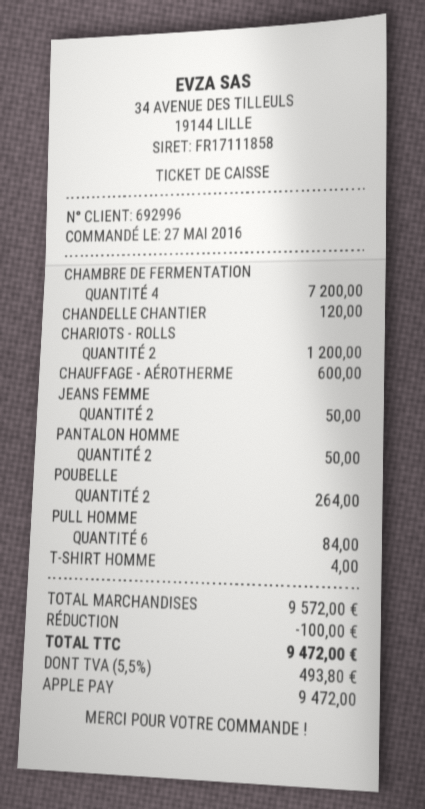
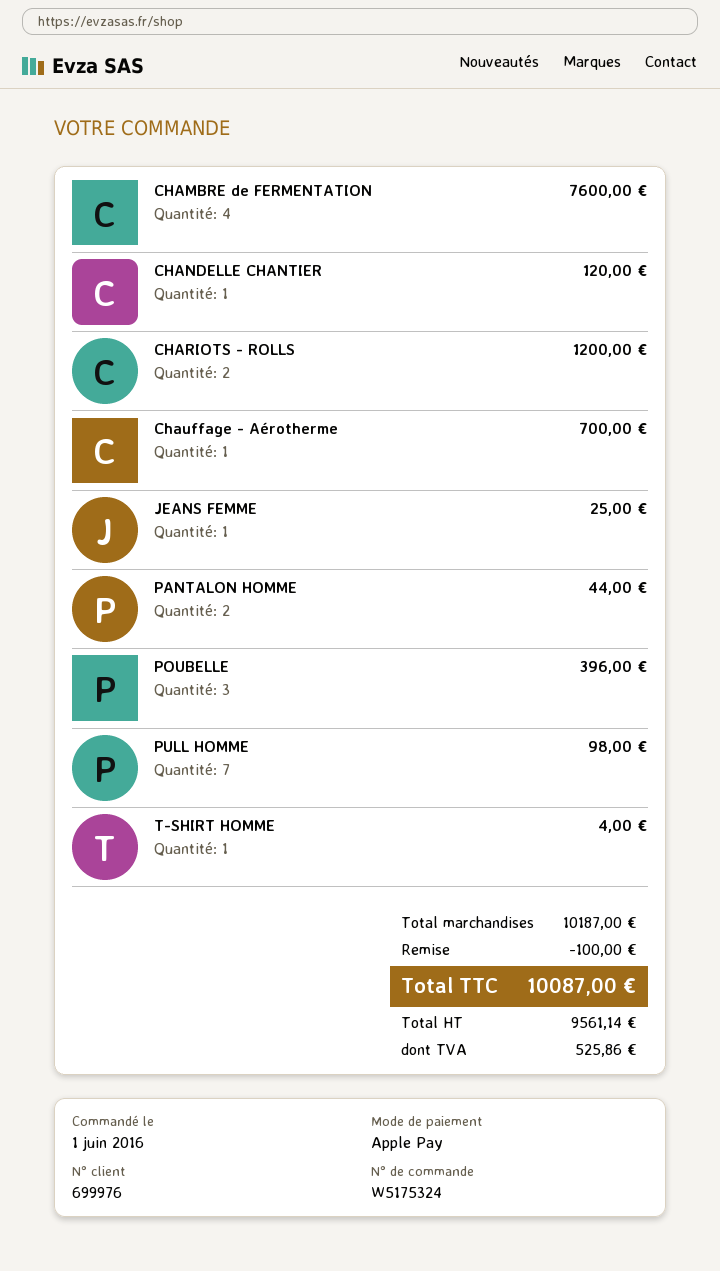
order date: 2016-05-27 -> 2016-06-01
customer number: 692996 -> 699976
CHAMBRE DE FERMENTATION: 4 for 7200.00 -> 4 for 7600.00
CHAUFFAGE - AÉROTHERME: 1 for 600.00 -> 1 for 700.00
JEANS FEMME: 2 for 50.00 -> 1 for 25.00
PANTALON HOMME: 2 for 50.00 -> 2 for 44.00
POUBELLE: 2 for 264.00 -> 3 for 396.00
PULL HOMME: 6 for 84.00 -> 7 for 98.00
subtotal: 9572.00 -> 10187.00
tax: 493.80 -> 525.86
total: 9472.00 -> 10087.00

